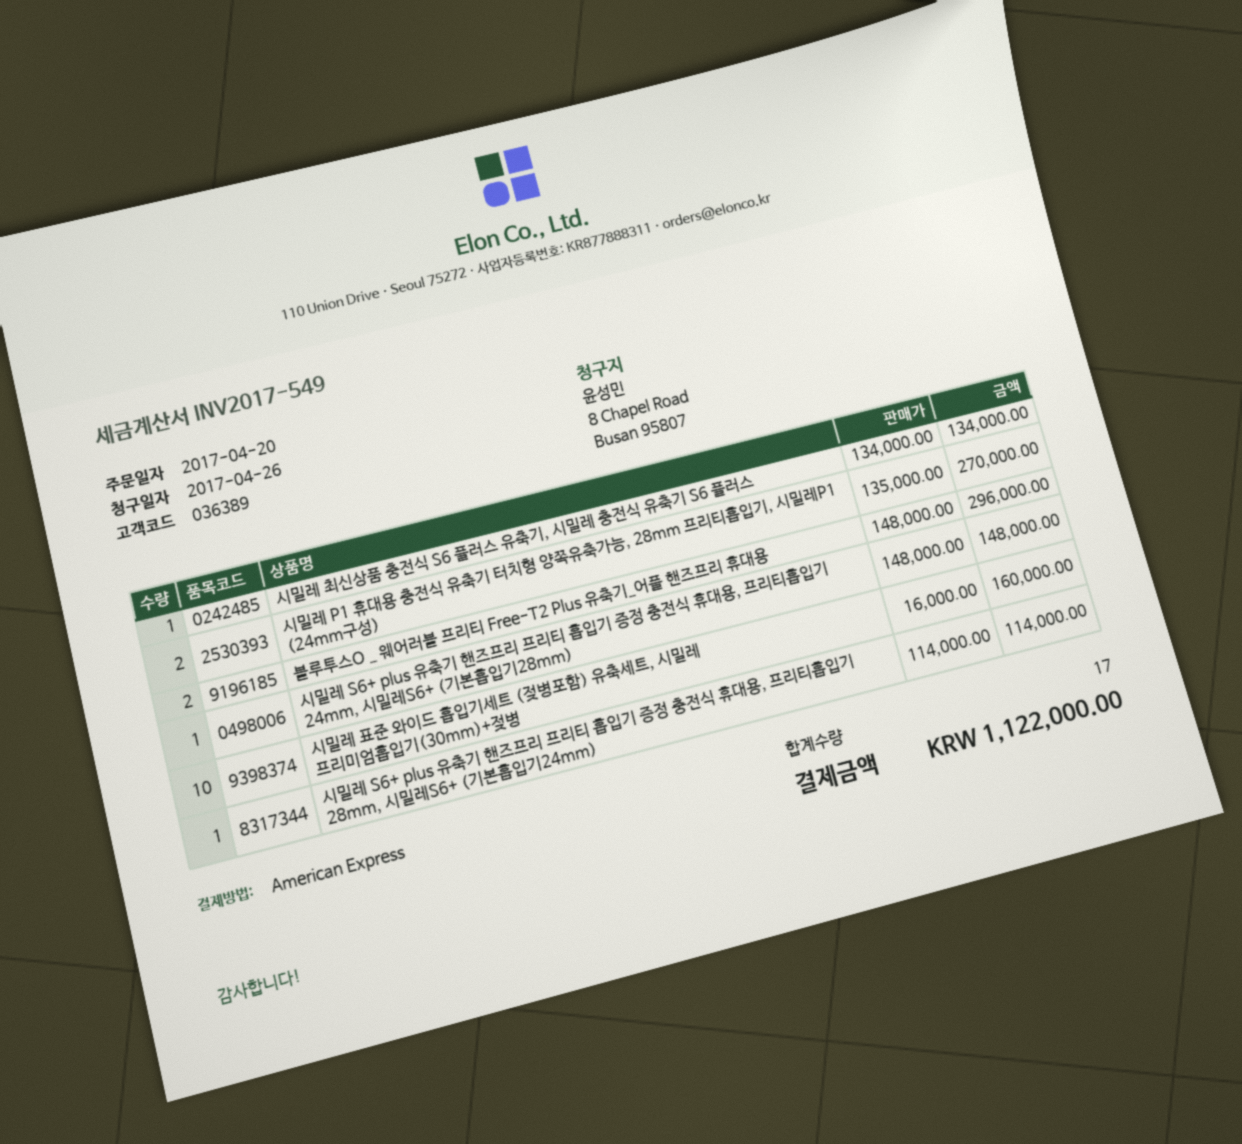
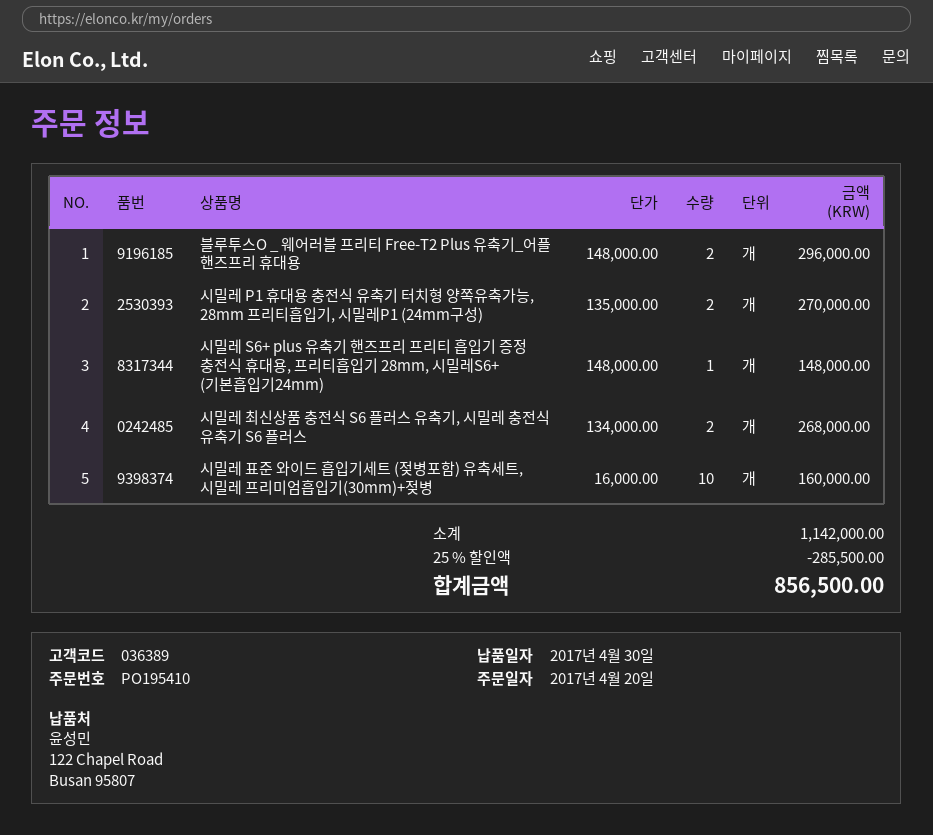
시밀레 최신상품 충전식 S6 플러스 유축기, 시밀레 충전식 유축기 S6 플러스: 1 x 134000.00 = 134000.00 -> 2 x 134000.00 = 268000.00
시밀레 S6+ plus 유축기 핸즈프리 프리티 흡입기 증정 충전식 휴대용, 프리티흡입기 24mm, 시밀레S6+ (기본흡입기28mm): 1 x 148000.00 = 148000.00 -> none
시밀레 S6+ plus 유축기 핸즈프리 프리티 흡입기 증정 충전식 휴대용, 프리티흡입기 28mm, 시밀레S6+ (기본흡입기24mm): 1 x 114000.00 = 114000.00 -> 1 x 148000.00 = 148000.00
discount: none -> 25% = 285500.00
total: 1122000.00 -> 856500.00

